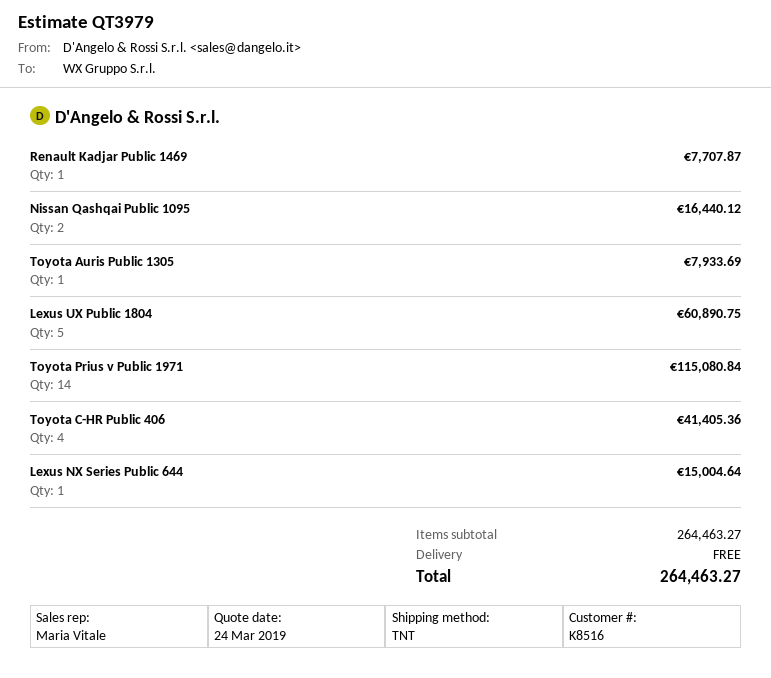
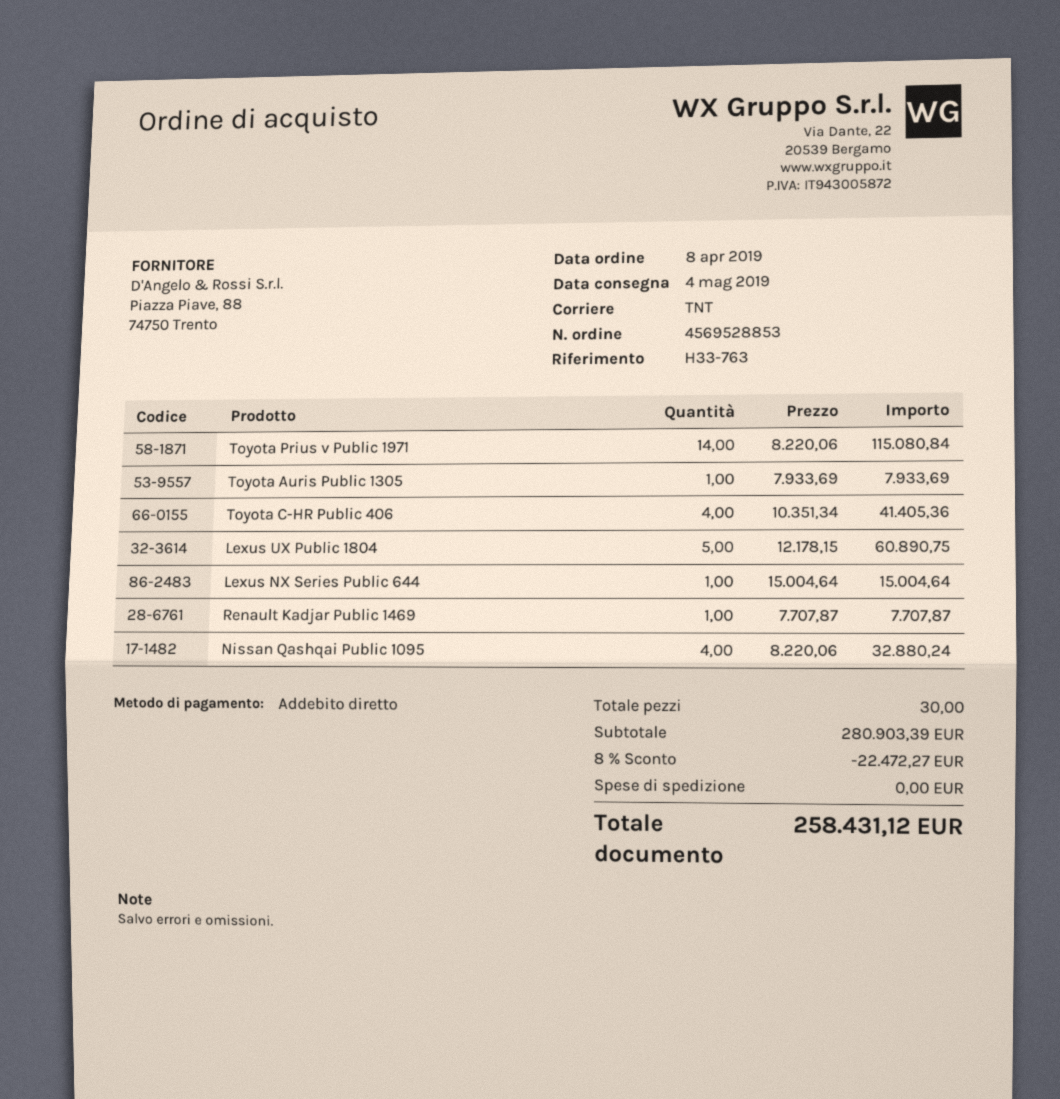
Nissan Qashqai Public 1095: 2 for 16440.12 -> 4 for 32880.24
subtotal: 264463.27 -> 280903.39
discount: none -> 8% = 22472.27
total: 264463.27 -> 258431.12

